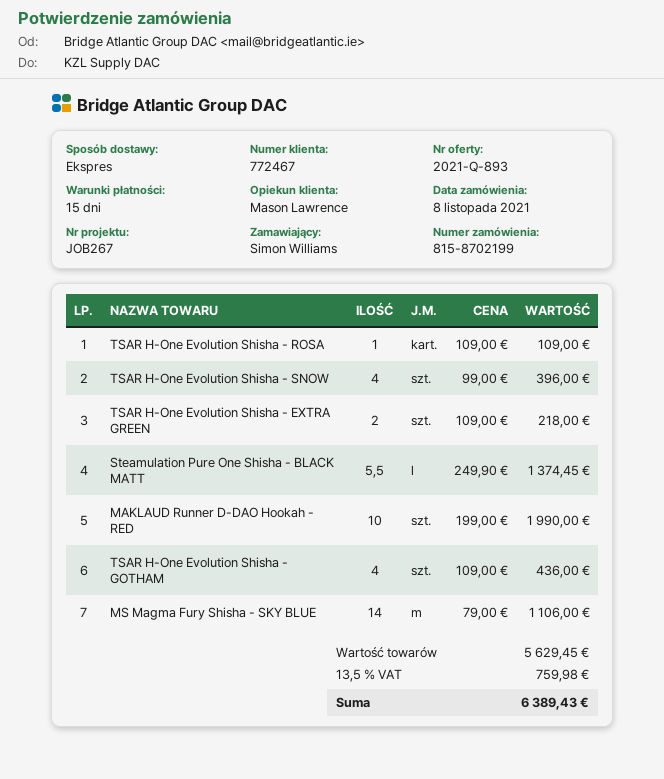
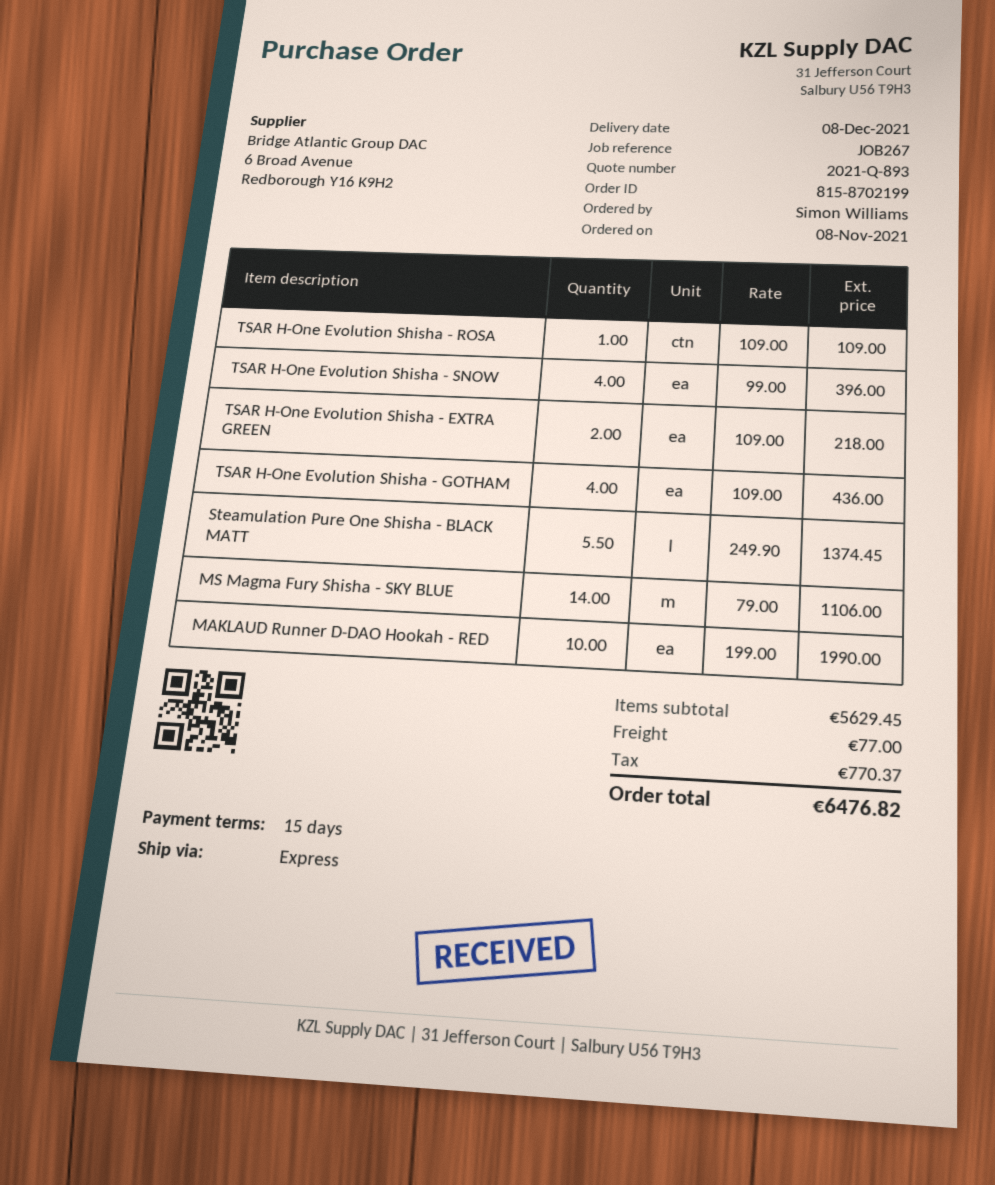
shipping: none -> 77.00
tax: 759.98 -> 770.37
total: 6389.43 -> 6476.82

